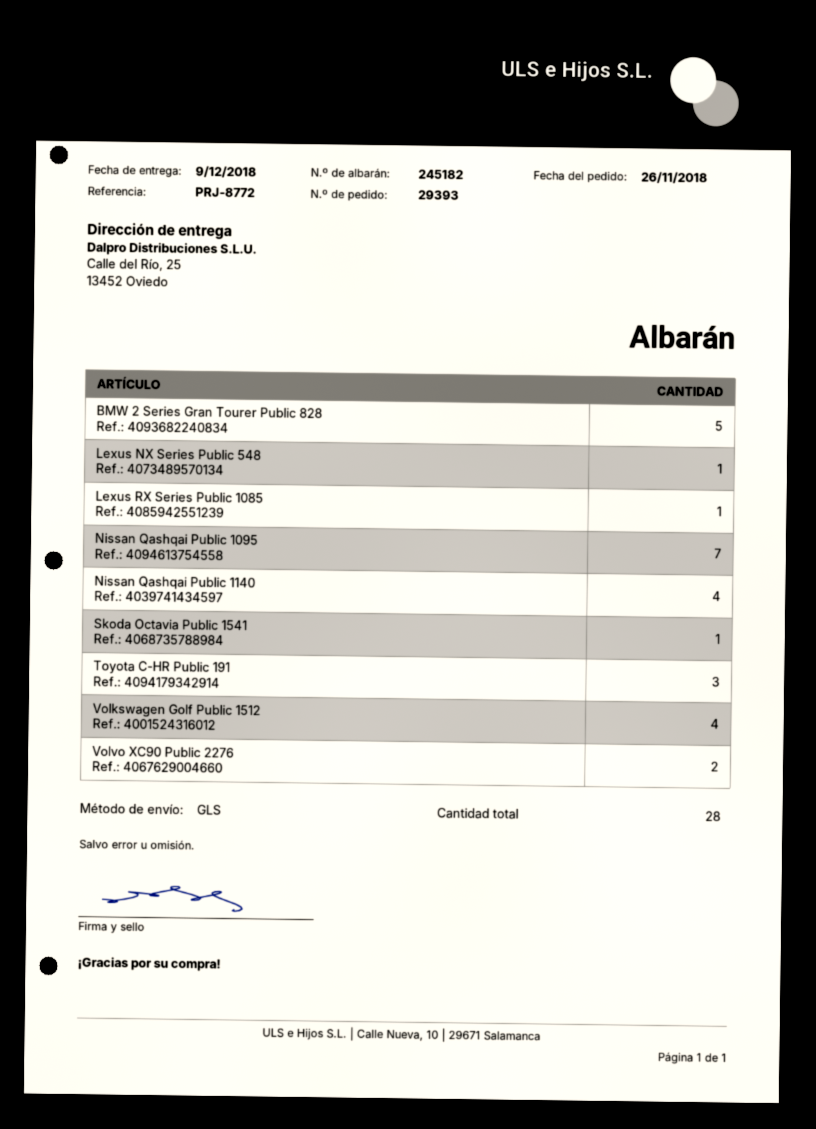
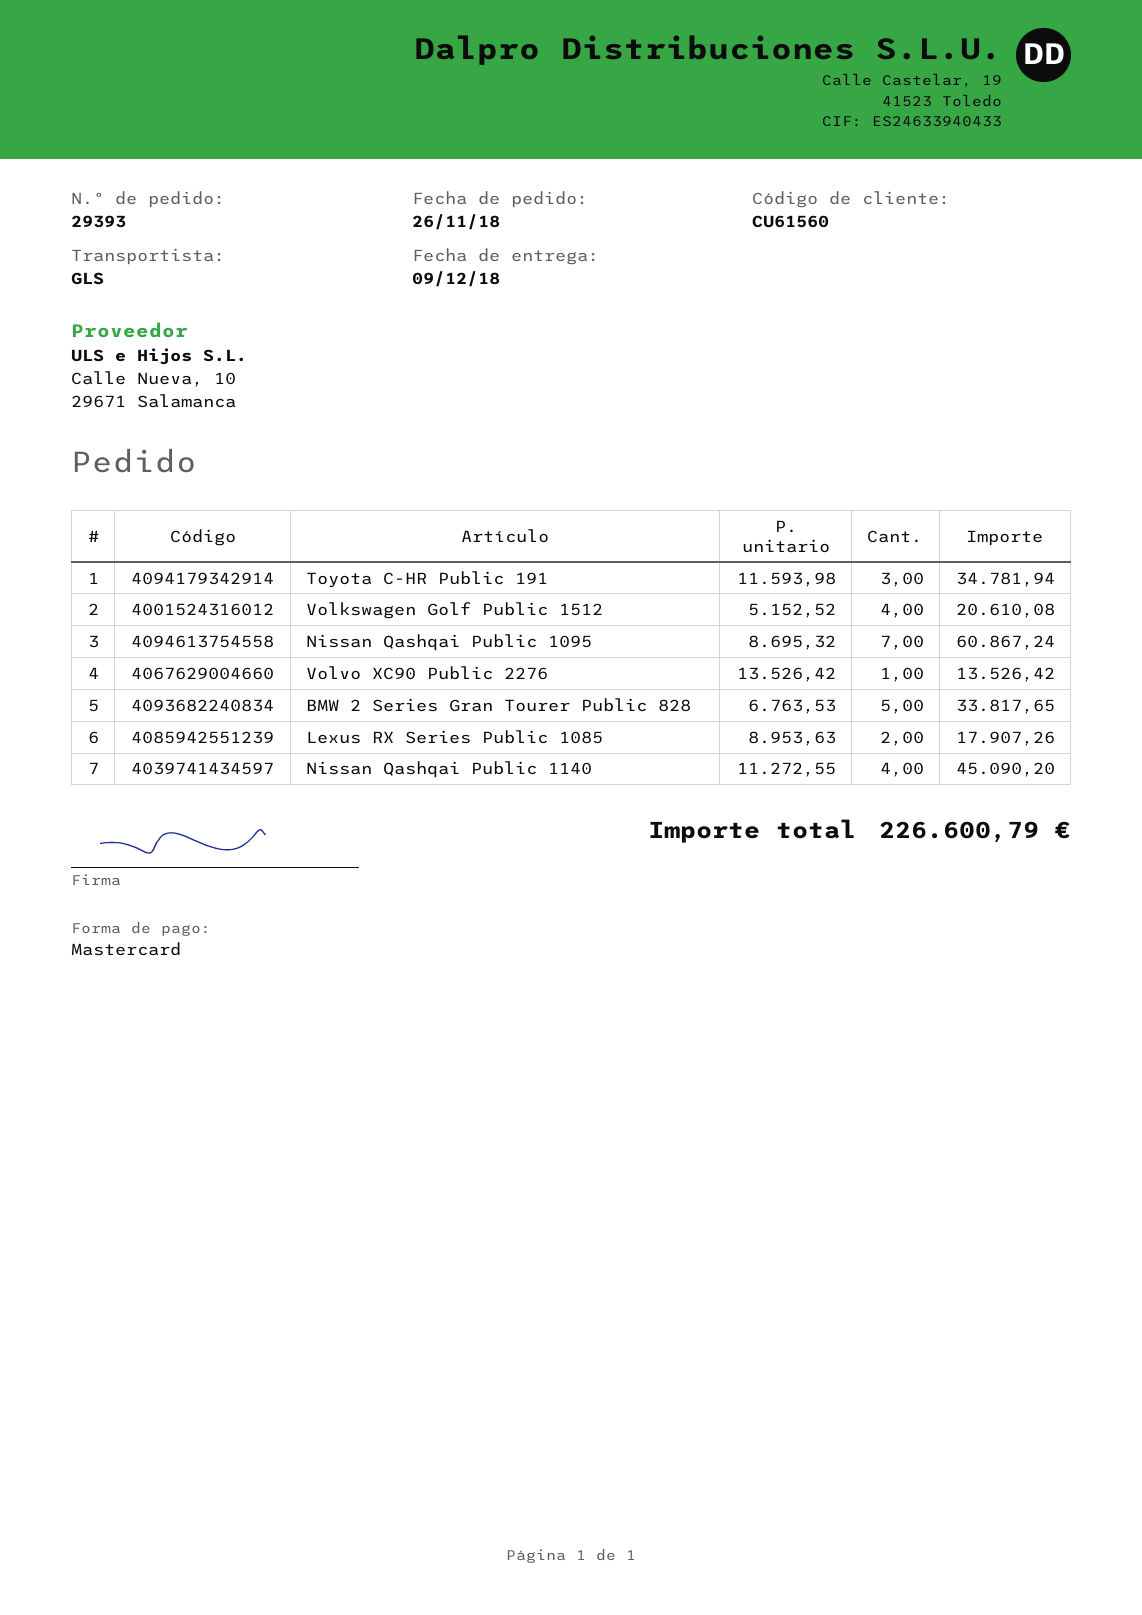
Lexus NX Series Public 548: 1 -> none
Lexus RX Series Public 1085: 1 -> 2
Skoda Octavia Public 1541: 1 -> none
Volvo XC90 Public 2276: 2 -> 1

